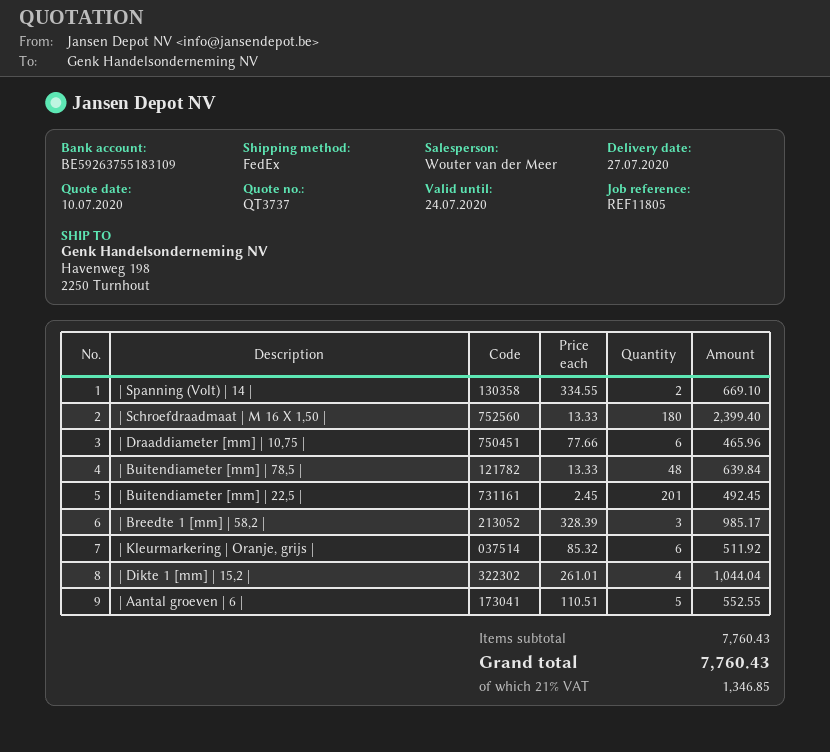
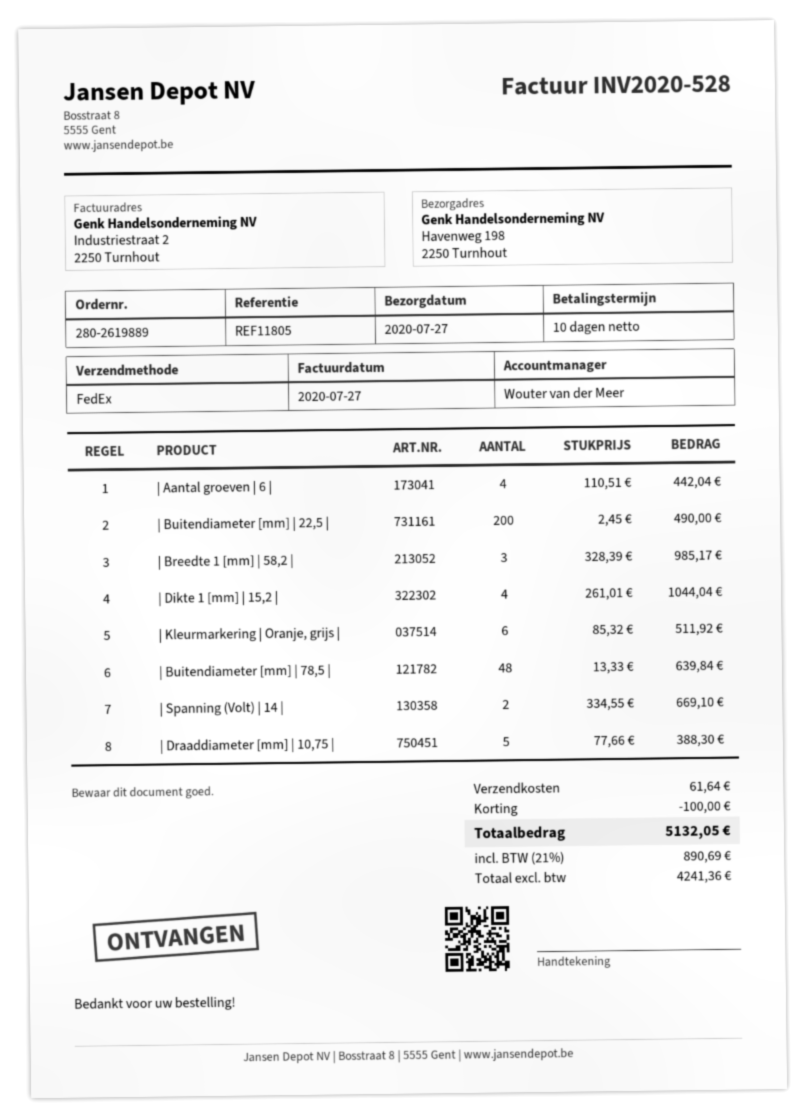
| Schroefdraadmaat | M 16 X 1,50 |: 180 x 13.33 = 2399.40 -> none
| Draaddiameter [mm] | 10,75 |: 6 x 77.66 = 465.96 -> 5 x 77.66 = 388.30
| Buitendiameter [mm] | 22,5 |: 201 x 2.45 = 492.45 -> 200 x 2.45 = 490.00
| Aantal groeven | 6 |: 5 x 110.51 = 552.55 -> 4 x 110.51 = 442.04
discount: none -> 100.00
shipping: none -> 61.64
tax: 21% = 1346.85 -> 21% = 890.69
total: 7760.43 -> 5132.05

